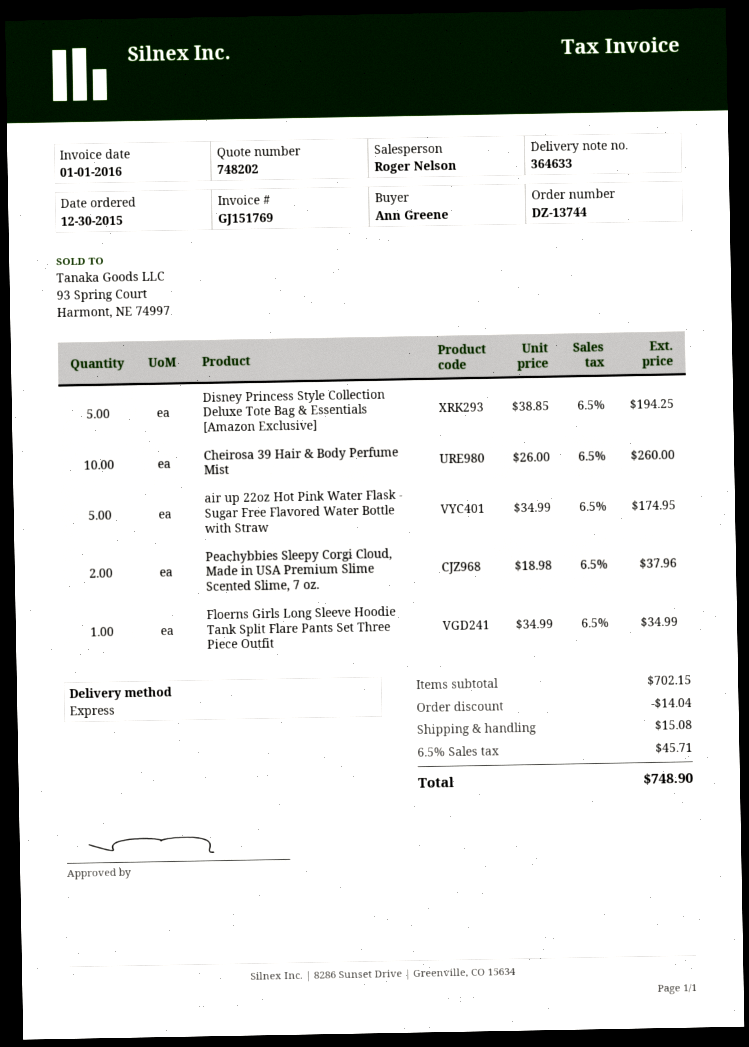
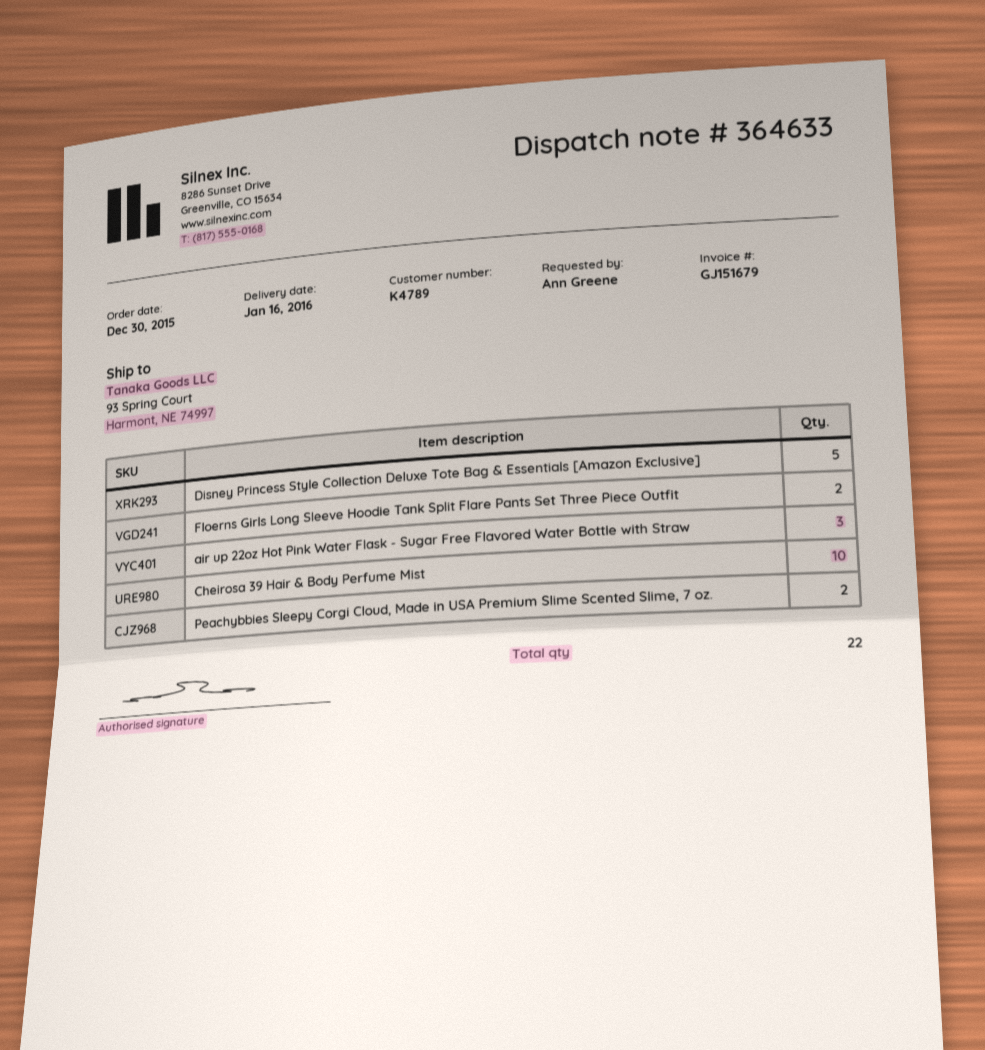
invoice number: GJ151769 -> GJ151679
air up 22oz Hot Pink Water Flask - Sugar Free Flavored Water Bottle with Straw: 5 -> 3
Floerns Girls Long Sleeve Hoodie Tank Split Flare Pants Set Three Piece Outfit: 1 -> 2

